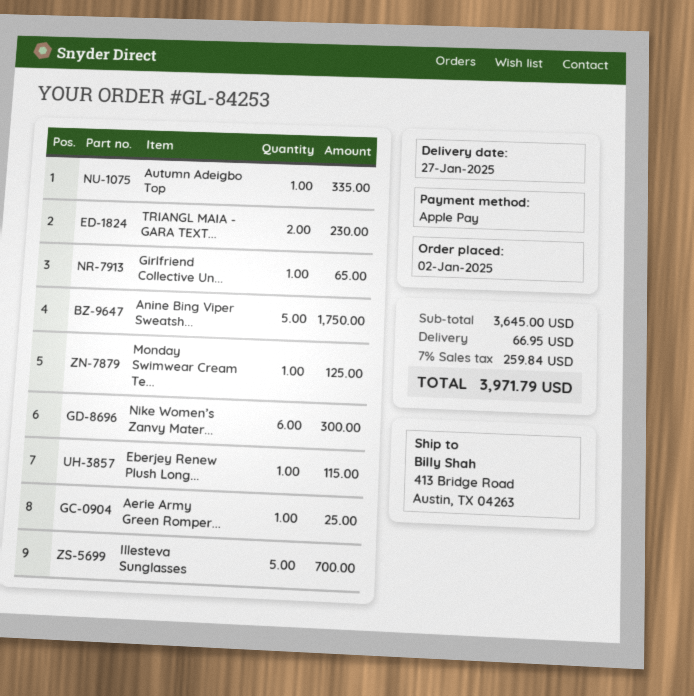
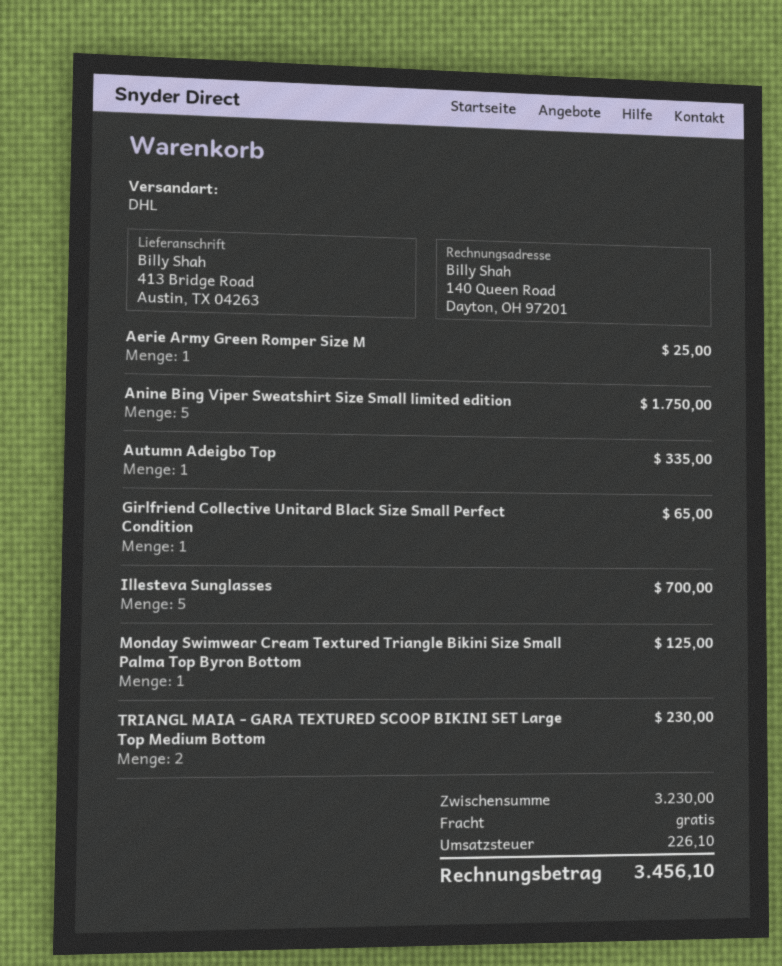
Nike Women’s Zanvy Mater...: 6 for 300.00 -> none
Eberjey Renew Plush Long...: 1 for 115.00 -> none
subtotal: 3645.00 -> 3230.00
shipping: 66.95 -> 0.00
tax: 259.84 -> 226.10
total: 3971.79 -> 3456.10

